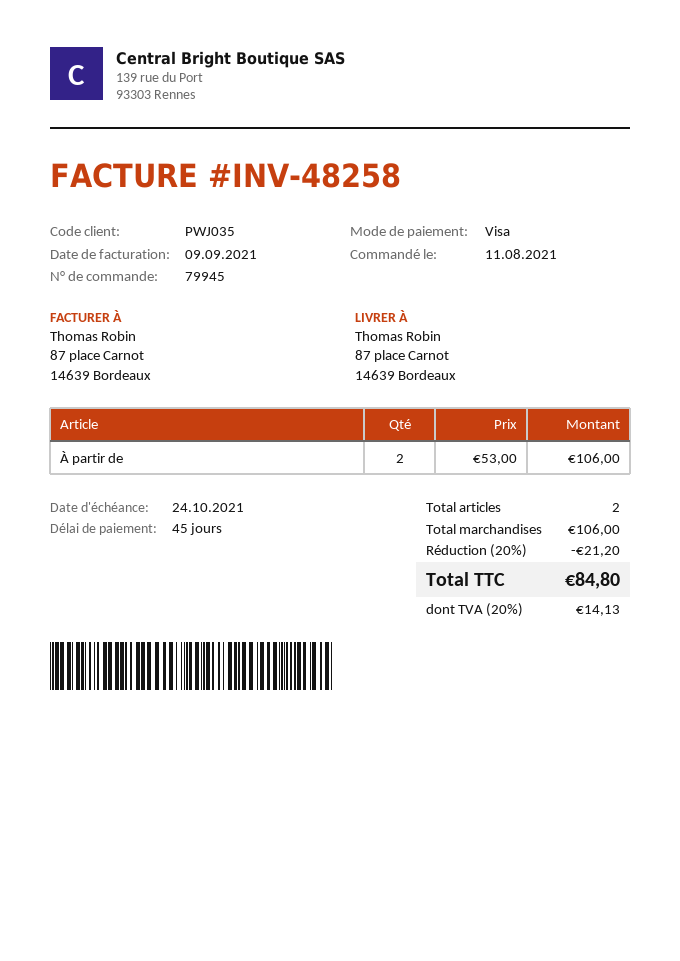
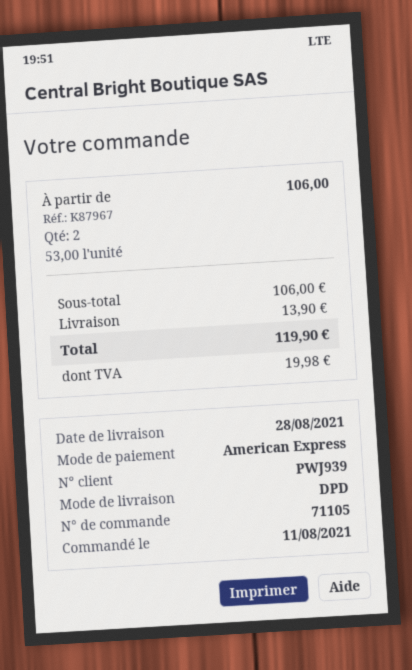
order number: 79945 -> 71105
customer number: PWJ035 -> PWJ939
payment method: Visa -> American Express
discount: 20% = 21.20 -> none
shipping: none -> 13.90
tax: 14.13 -> 19.98
total: 84.80 -> 119.90

